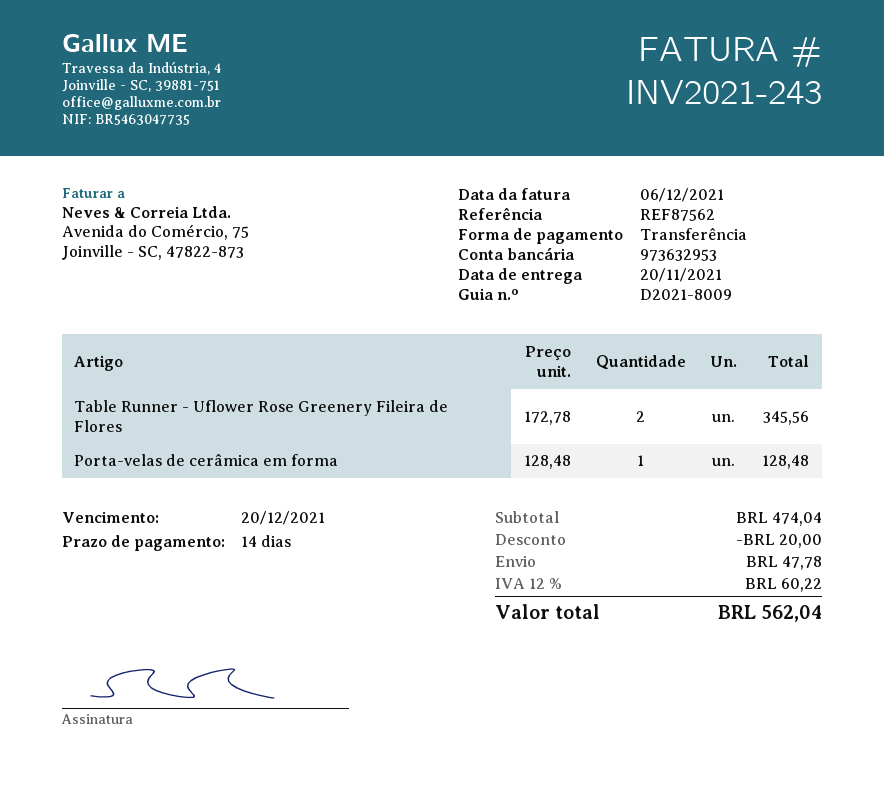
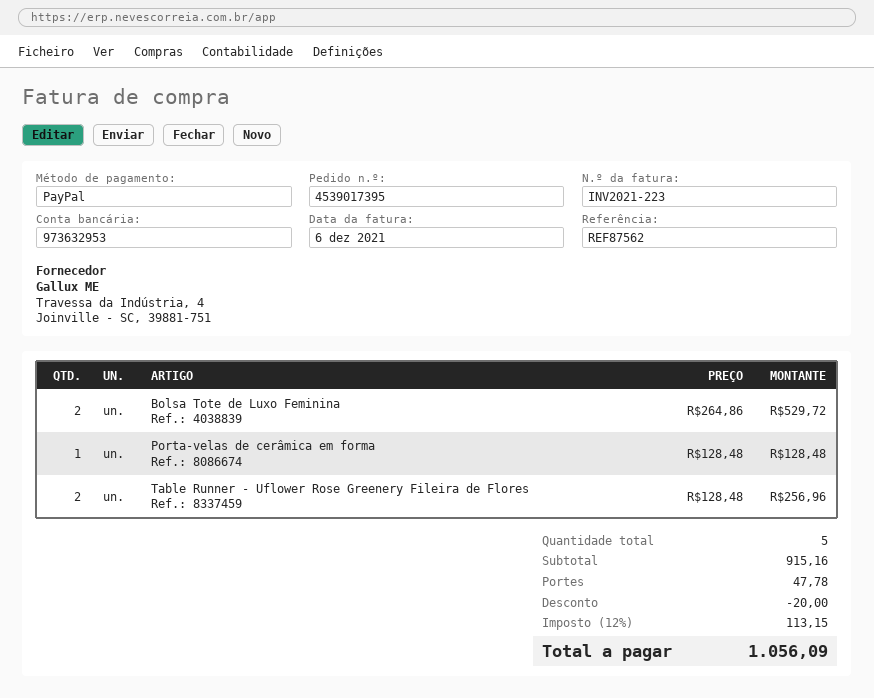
invoice number: INV2021-243 -> INV2021-223
payment method: bank transfer -> PayPal
Table Runner - Uflower Rose Greenery Fileira de Flores: 2 x 172.78 = 345.56 -> 2 x 128.48 = 256.96
Bolsa Tote de Luxo Feminina: none -> 2 x 264.86 = 529.72
subtotal: 474.04 -> 915.16
tax: 12% = 60.22 -> 12% = 113.15
total: 562.04 -> 1056.09

